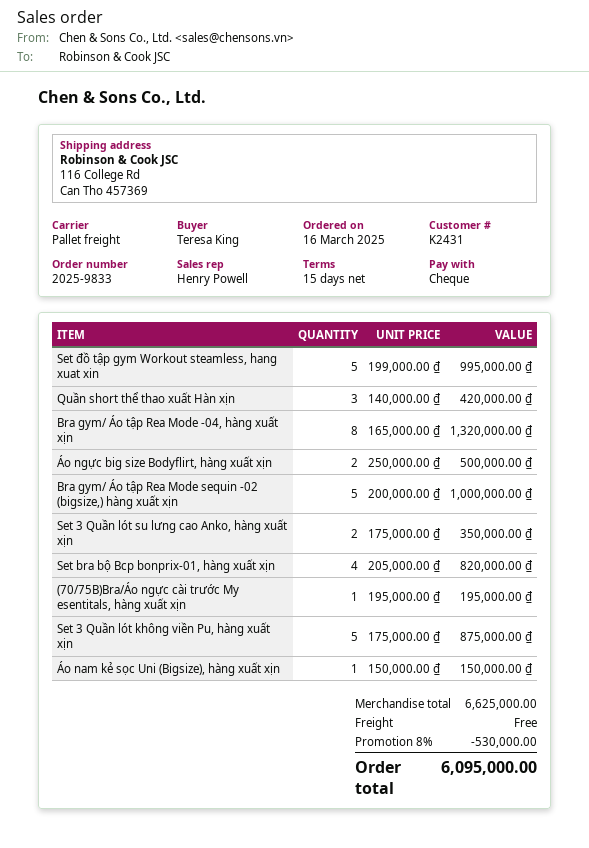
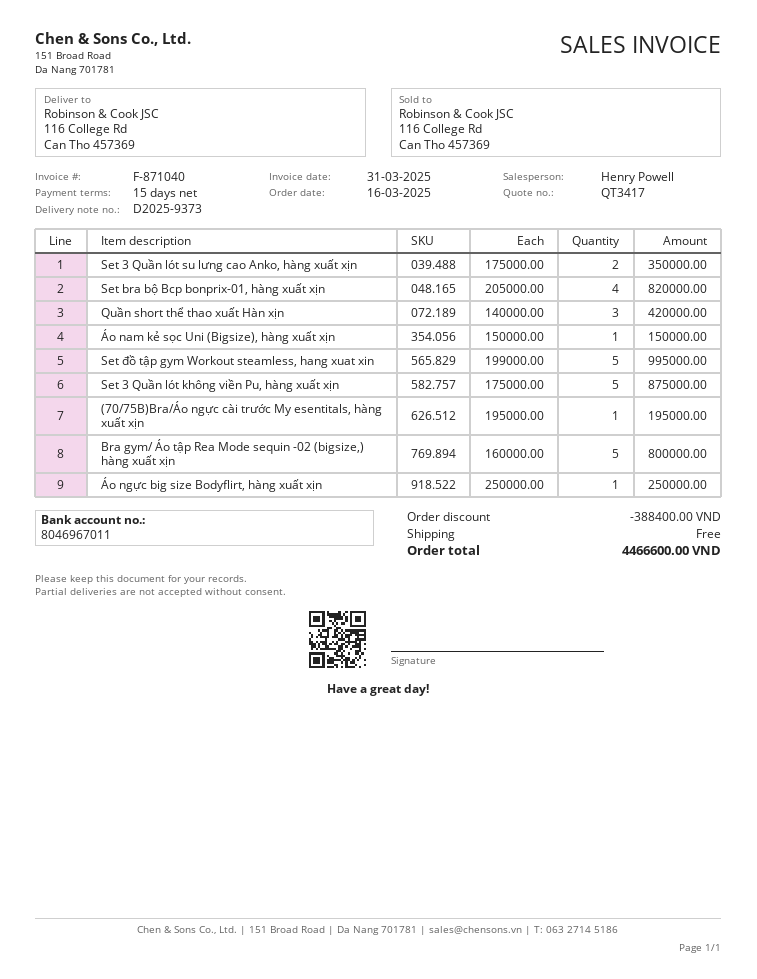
Bra gym/ Áo tập Rea Mode -04, hàng xuất xịn: 8 x 165000.00 = 1320000.00 -> none
Áo ngực big size Bodyflirt, hàng xuất xịn: 2 x 250000.00 = 500000.00 -> 1 x 250000.00 = 250000.00
Bra gym/ Áo tập Rea Mode sequin -02 (bigsize,) hàng xuất xịn: 5 x 200000.00 = 1000000.00 -> 5 x 160000.00 = 800000.00
discount: 530000.00 -> 388400.00
total: 6095000.00 -> 4466600.00

